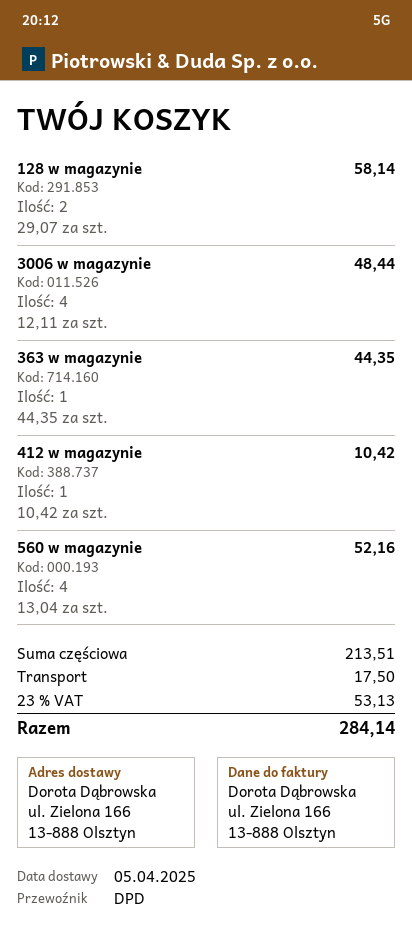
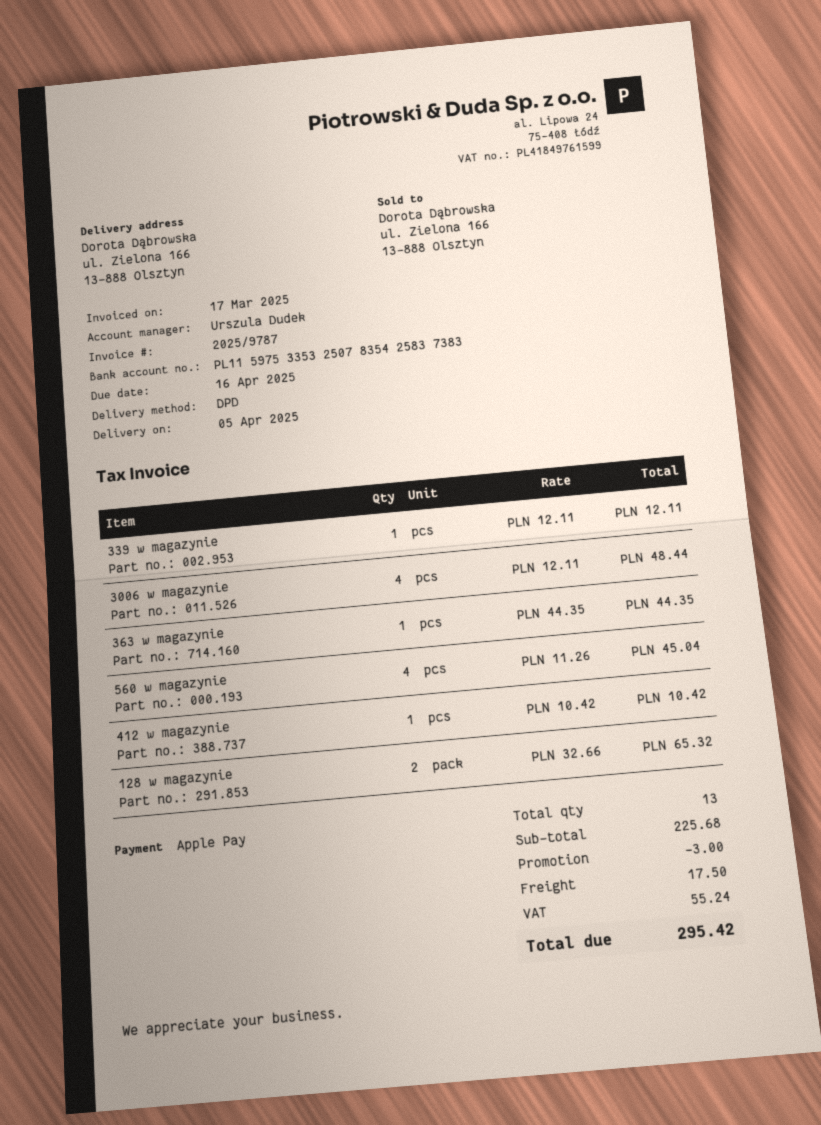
128 w magazynie: 2 x 29.07 = 58.14 -> 2 x 32.66 = 65.32
560 w magazynie: 4 x 13.04 = 52.16 -> 4 x 11.26 = 45.04
339 w magazynie: none -> 1 x 12.11 = 12.11
subtotal: 213.51 -> 225.68
discount: none -> 3.00
tax: 53.13 -> 55.24
total: 284.14 -> 295.42

